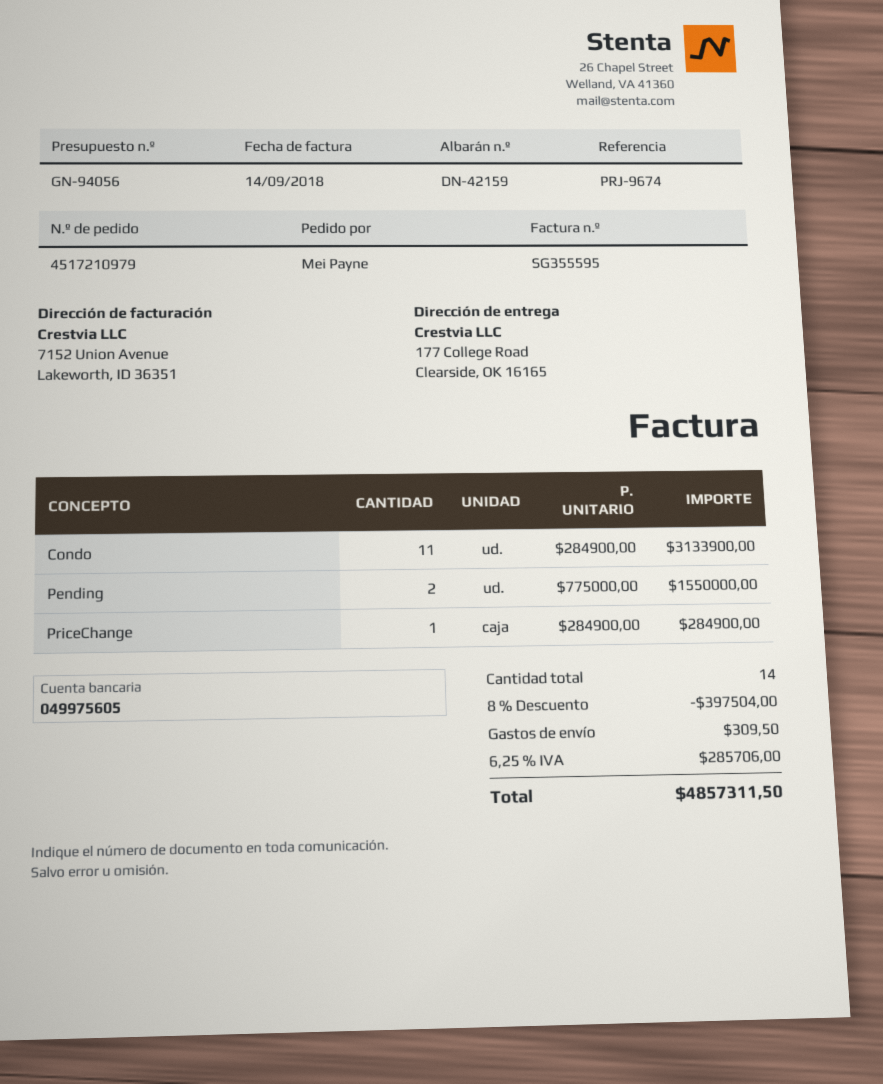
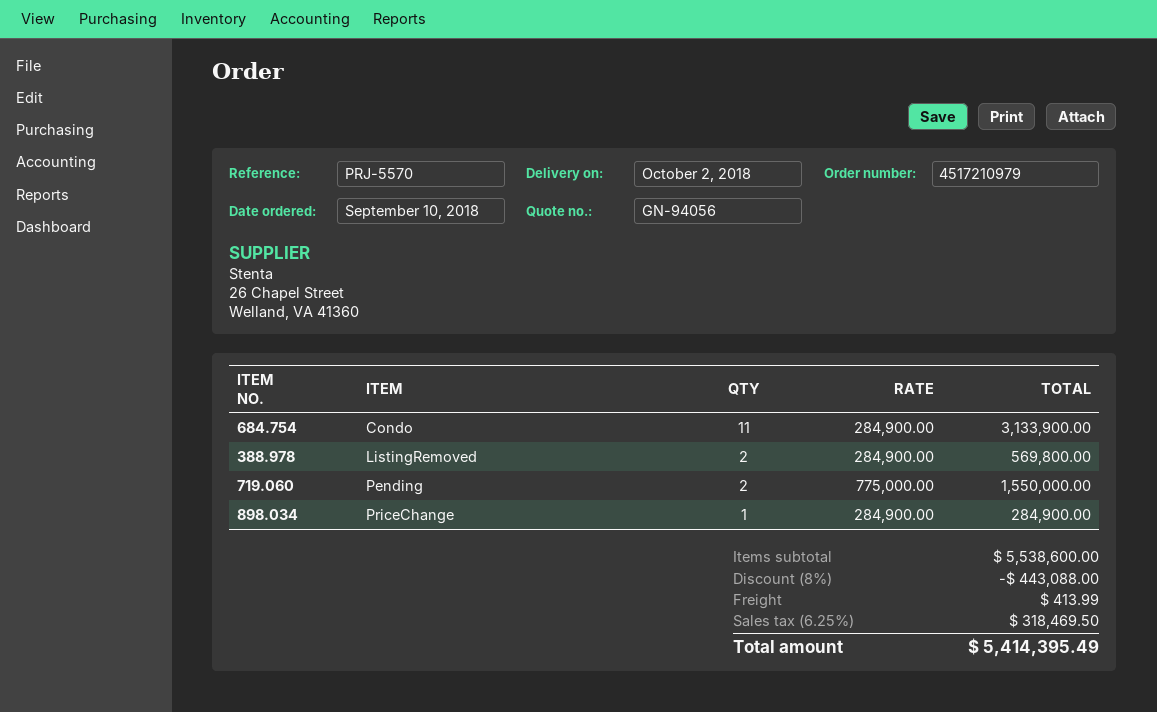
reference: PRJ-9674 -> PRJ-5570
ListingRemoved: none -> 2 x 284900.00 = 569800.00
discount: 8% = 397504.00 -> 8% = 443088.00
shipping: 309.50 -> 413.99
tax: 6.25% = 285706.00 -> 6.25% = 318469.50
total: 4857311.50 -> 5414395.49

